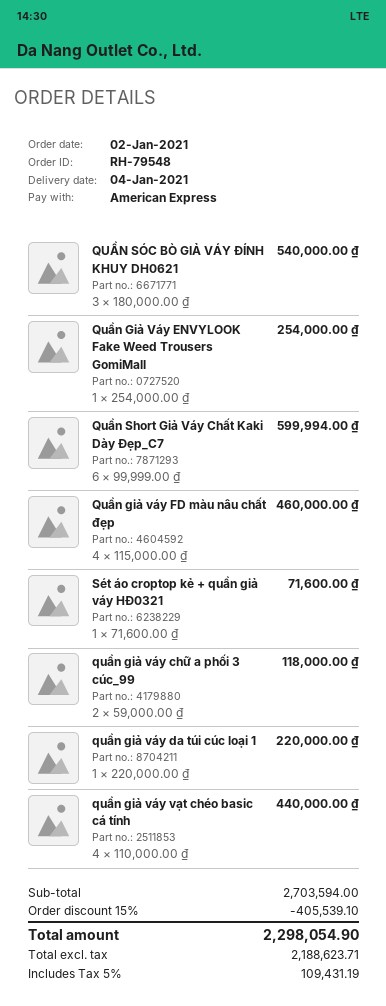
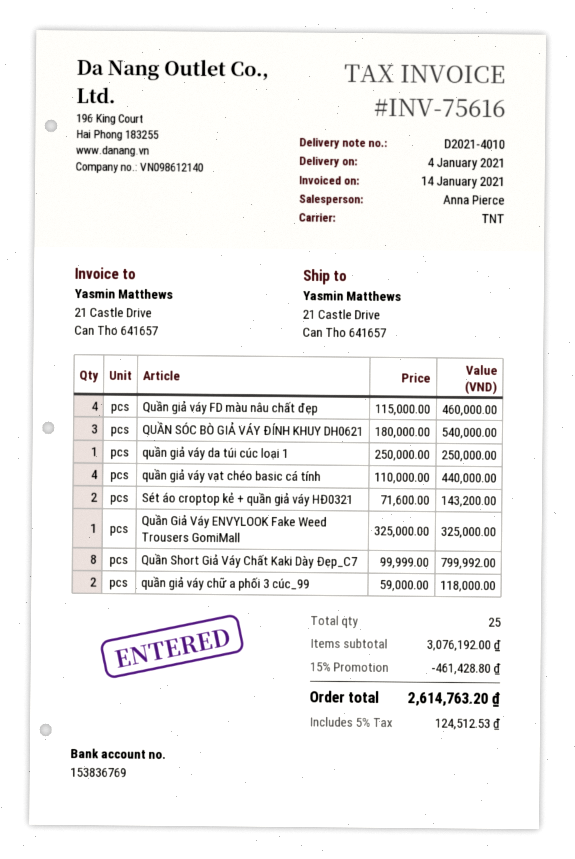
Quần Giả Váy ENVYLOOK Fake Weed Trousers GomiMall: 1 x 254000.00 = 254000.00 -> 1 x 325000.00 = 325000.00
Quần Short Giả Váy Chất Kaki Dày Đẹp_C7: 6 x 99999.00 = 599994.00 -> 8 x 99999.00 = 799992.00
Sét áo croptop kẻ + quần giả váy HĐ0321: 1 x 71600.00 = 71600.00 -> 2 x 71600.00 = 143200.00
quần giả váy da túi cúc loại 1: 1 x 220000.00 = 220000.00 -> 1 x 250000.00 = 250000.00
subtotal: 2703594.00 -> 3076192.00
discount: 15% = 405539.10 -> 15% = 461428.80
tax: 5% = 109431.19 -> 5% = 124512.53
total: 2298054.90 -> 2614763.20

